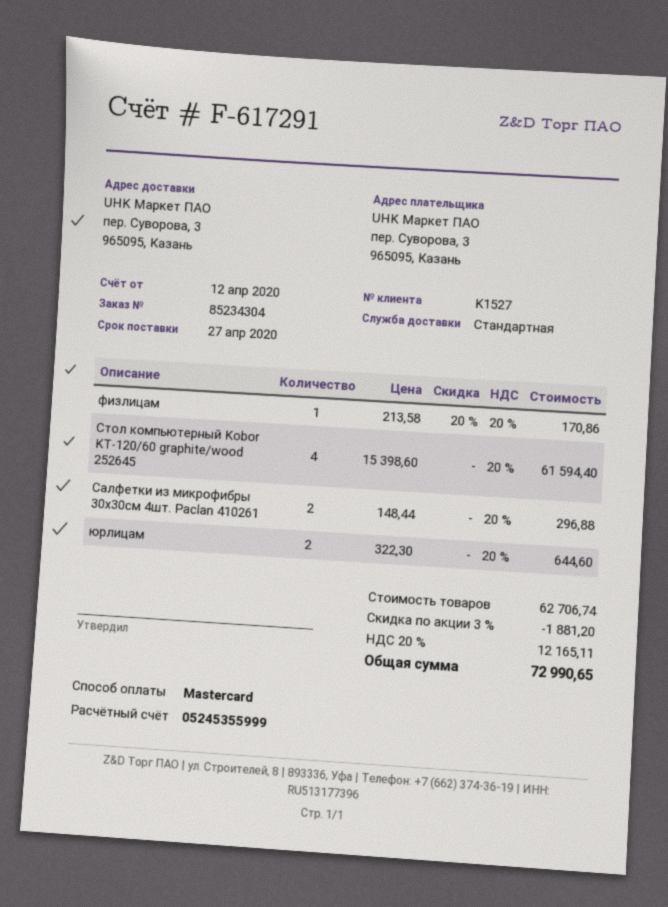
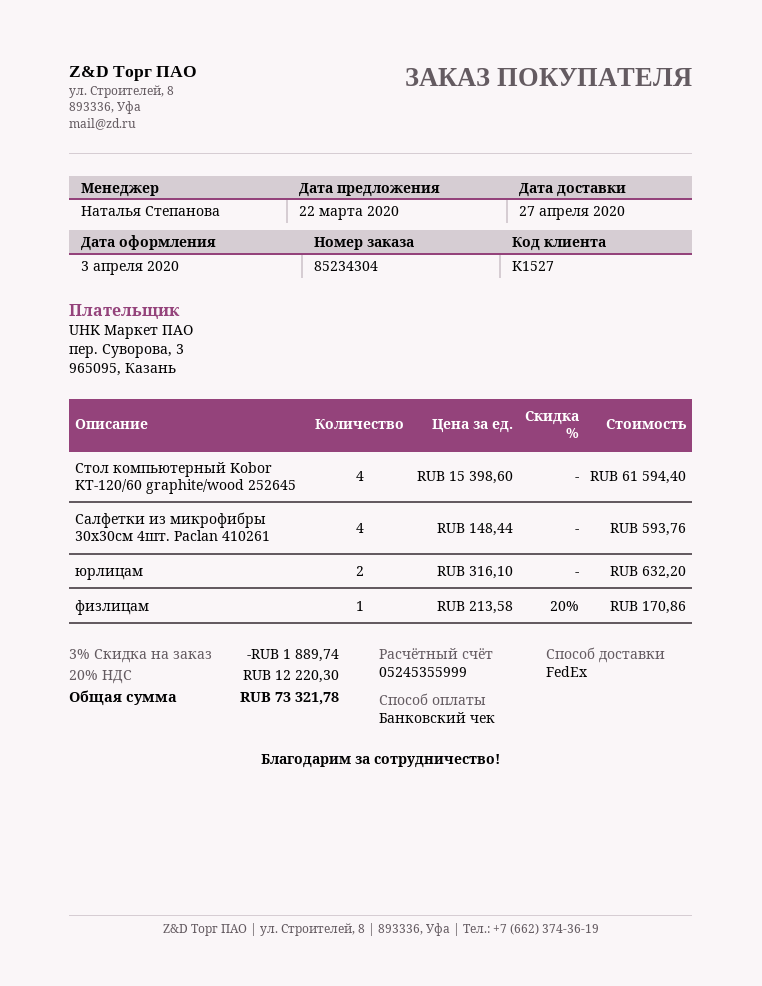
payment method: Mastercard -> cheque
shipping method: standard -> FedEx
Салфетки из микрофибры 30х30см 4шт. Paclan 410261: 2 x 148.44 = 296.88 -> 4 x 148.44 = 593.76
юрлицам: 2 x 322.30 = 644.60 -> 2 x 316.10 = 632.20
discount: 3% = 1881.20 -> 3% = 1889.74
tax: 20% = 12165.11 -> 20% = 12220.30
total: 72990.65 -> 73321.78

